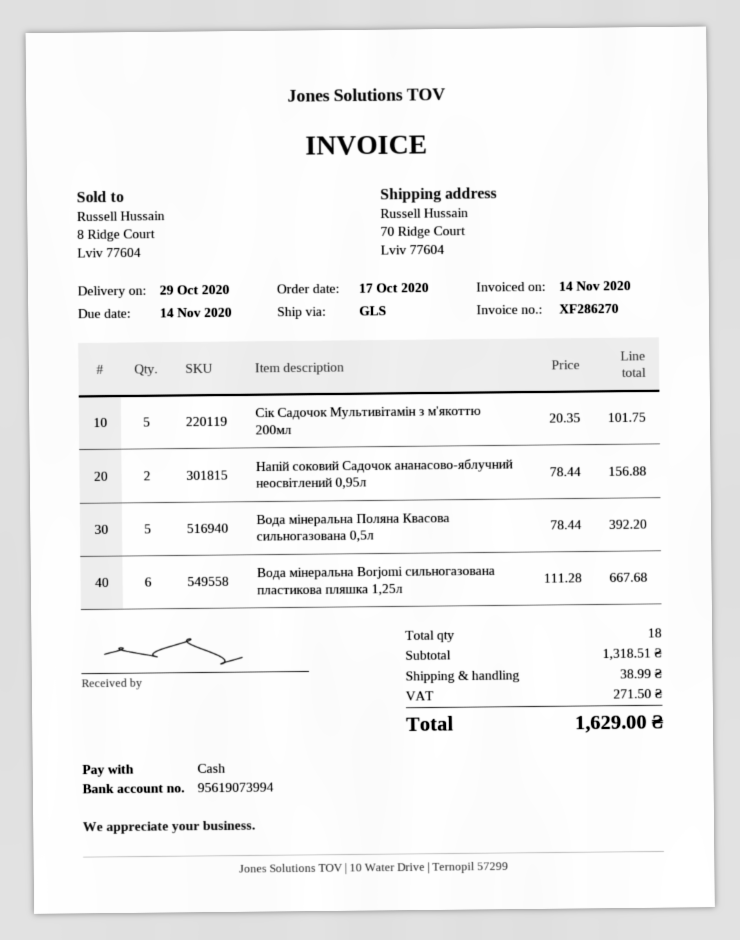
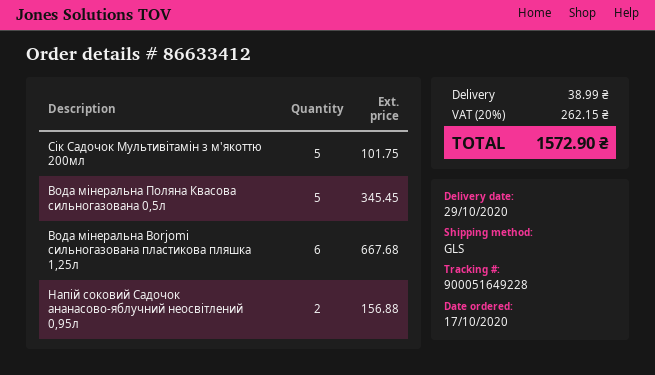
Вода мінеральна Поляна Квасова сильногазована 0,5л: 5 for 392.20 -> 5 for 345.45
tax: 271.50 -> 262.15
total: 1629.00 -> 1572.90

